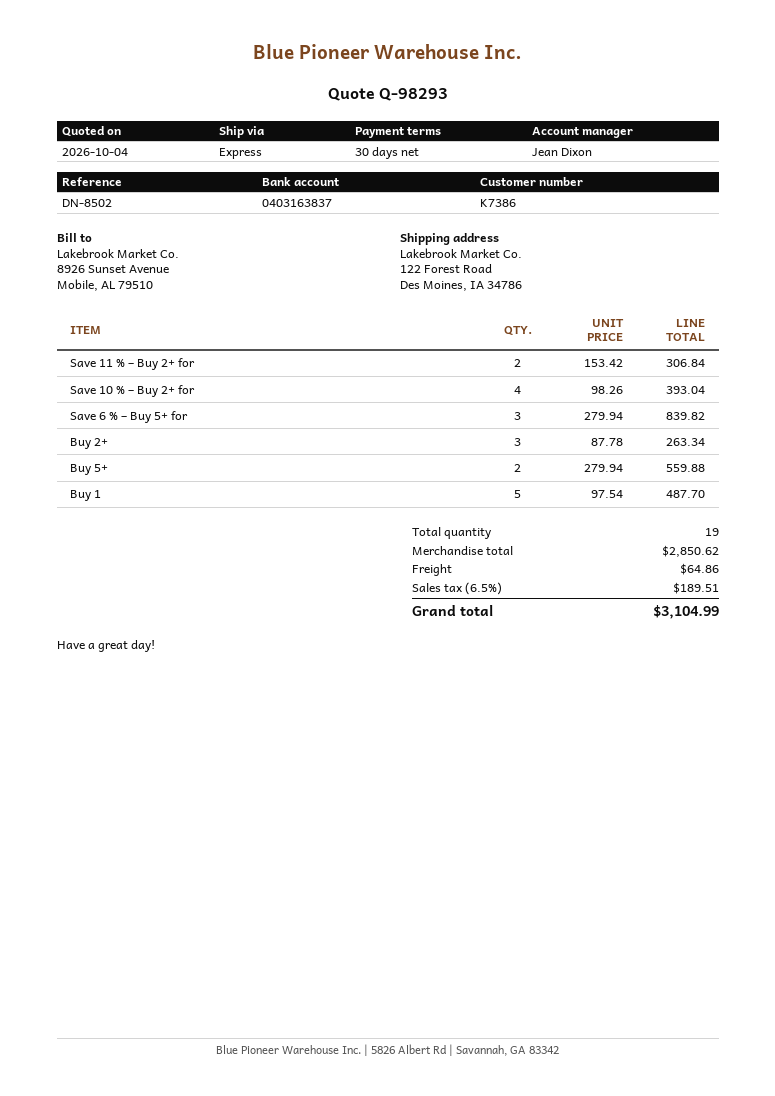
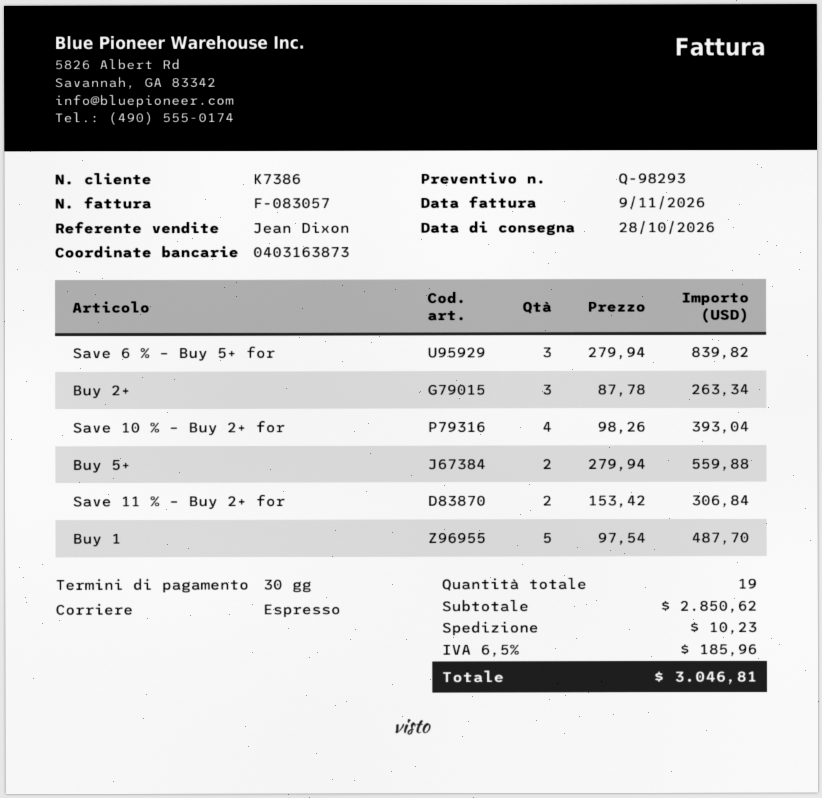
bank account: 0403163837 -> 0403163873
shipping: 64.86 -> 10.23
tax: 6.5% = 189.51 -> 6.5% = 185.96
total: 3104.99 -> 3046.81

